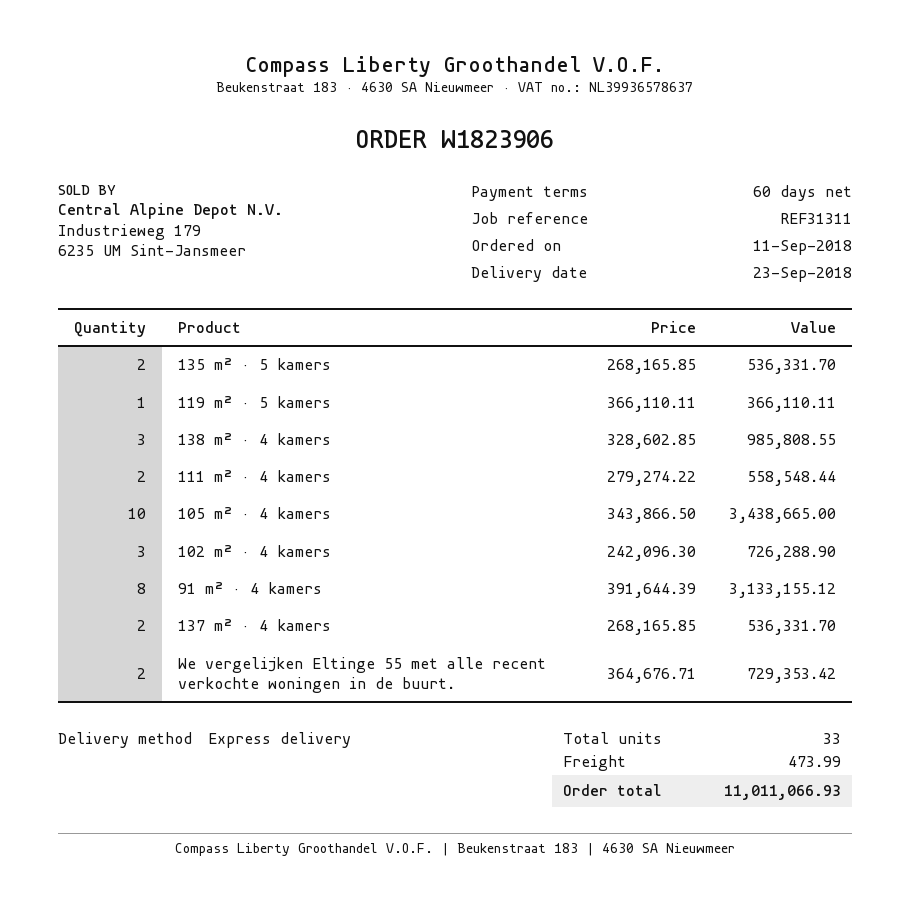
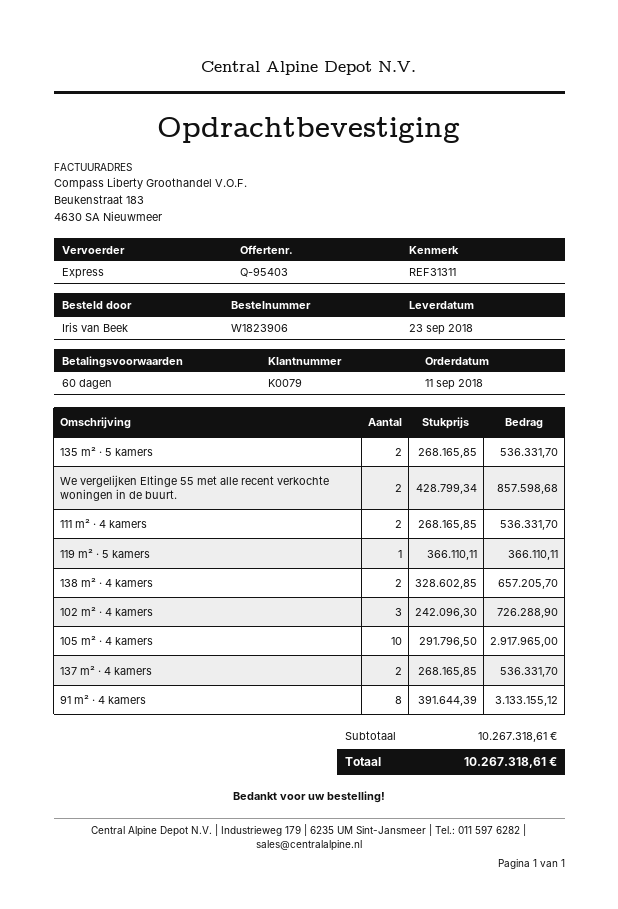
138 m² · 4 kamers: 3 x 328602.85 = 985808.55 -> 2 x 328602.85 = 657205.70
111 m² · 4 kamers: 2 x 279274.22 = 558548.44 -> 2 x 268165.85 = 536331.70
105 m² · 4 kamers: 10 x 343866.50 = 3438665.00 -> 10 x 291796.50 = 2917965.00
We vergelijken Eltinge 55 met alle recent verkochte woningen in de buurt.: 2 x 364676.71 = 729353.42 -> 2 x 428799.34 = 857598.68
shipping: 473.99 -> none
total: 11011066.93 -> 10267318.61

